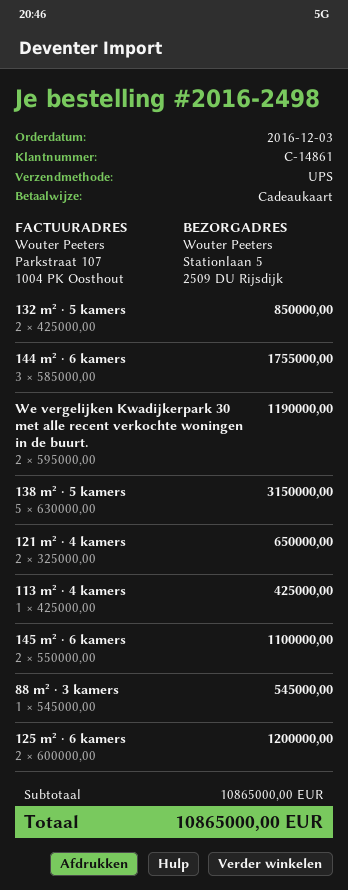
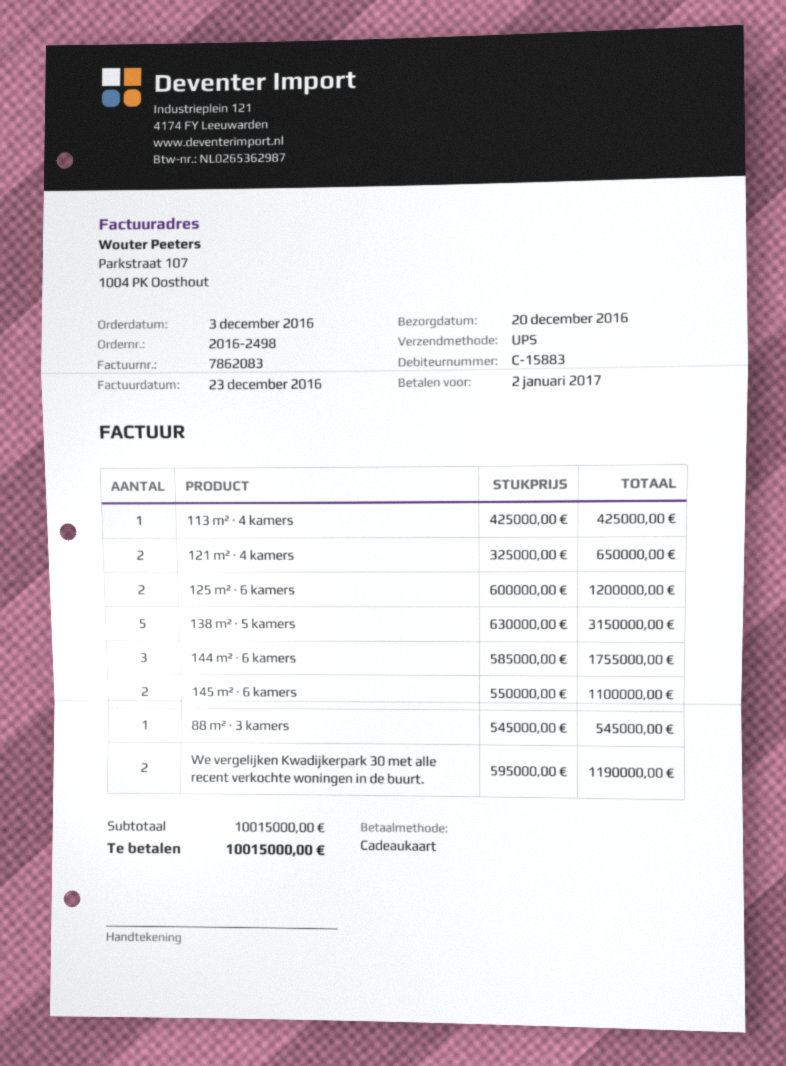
customer number: C-14861 -> C-15883
132 m² · 5 kamers: 2 x 425000.00 = 850000.00 -> none
subtotal: 10865000.00 -> 10015000.00
total: 10865000.00 -> 10015000.00

